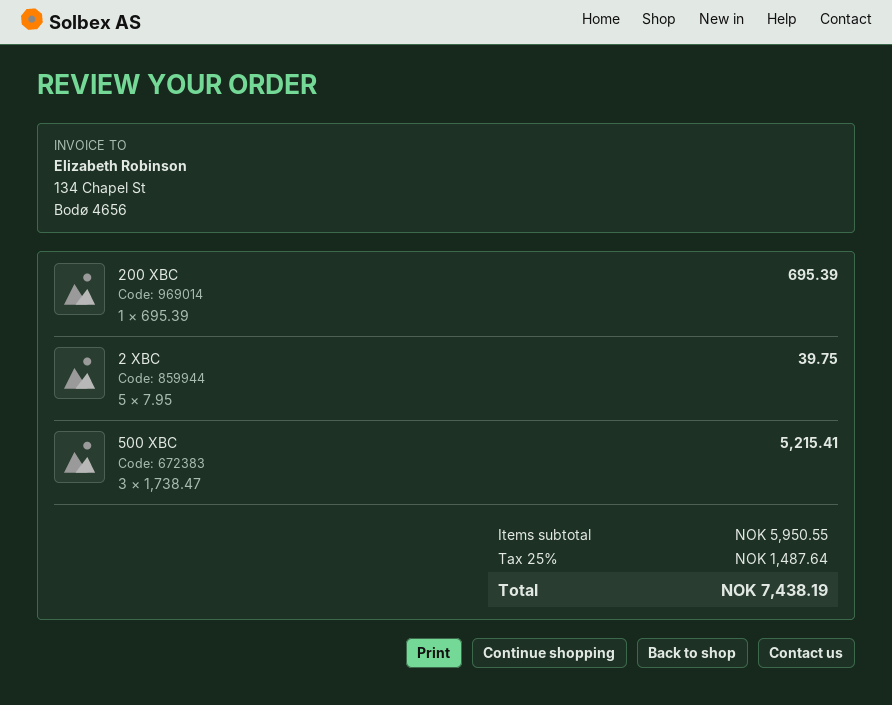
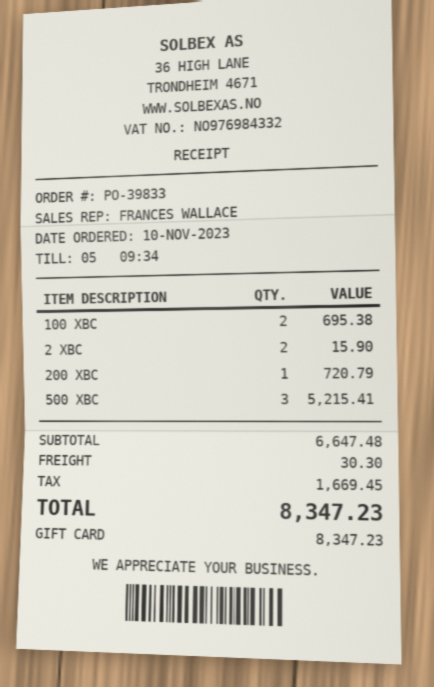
200 XBC: 1 for 695.39 -> 1 for 720.79
2 XBC: 5 for 39.75 -> 2 for 15.90
100 XBC: none -> 2 for 695.38
subtotal: 5950.55 -> 6647.48
shipping: none -> 30.30
tax: 1487.64 -> 1669.45
total: 7438.19 -> 8347.23

